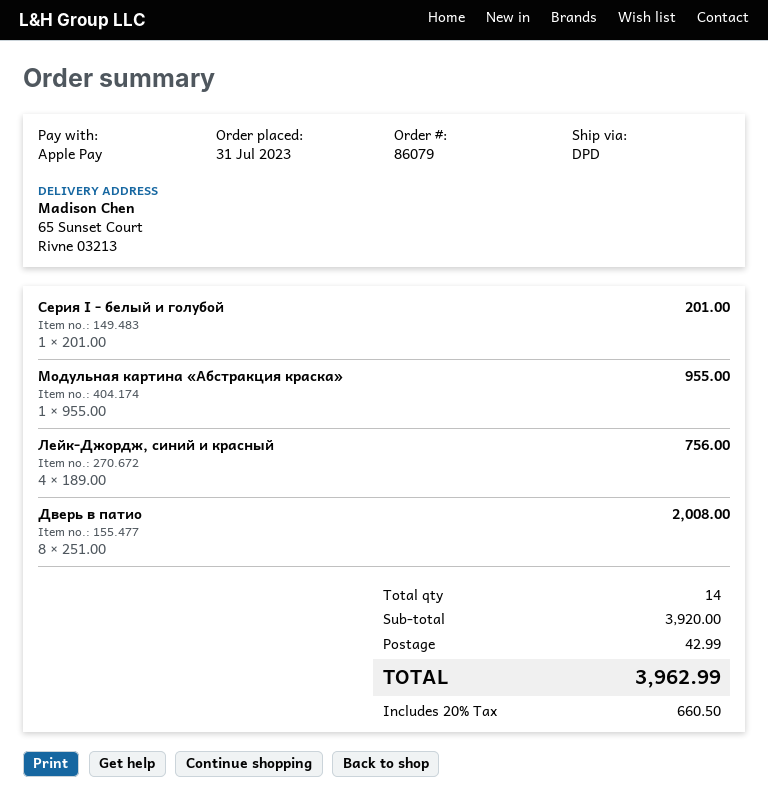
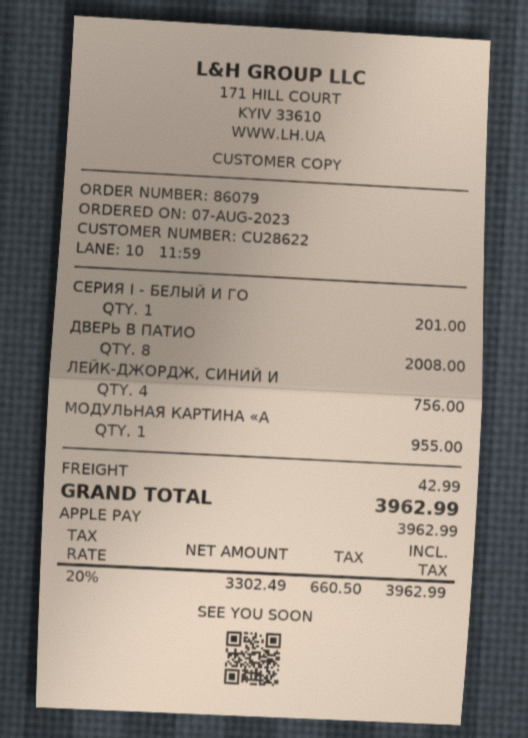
order date: 2023-07-31 -> 2023-08-07

